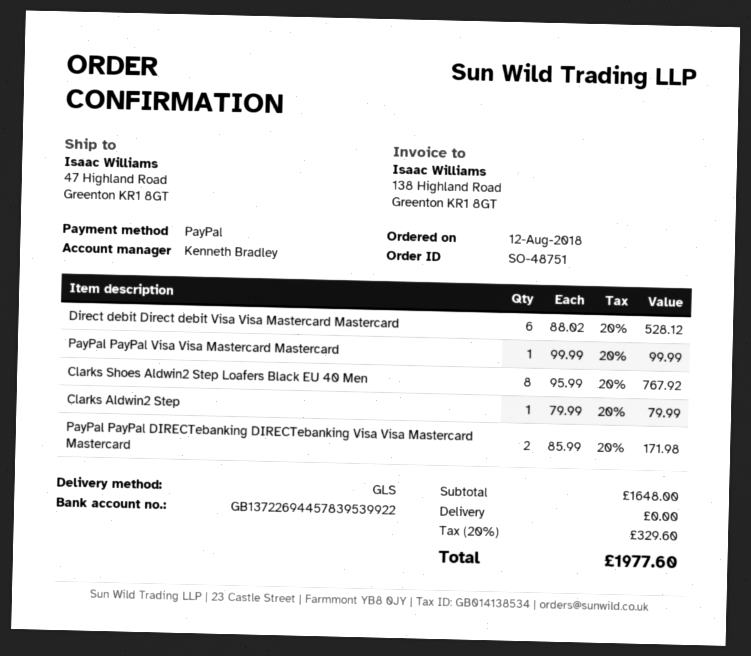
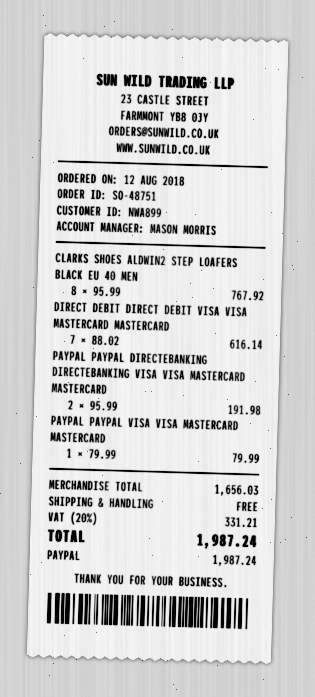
sales rep: Kenneth Bradley -> MASON MORRIS
Direct debit Direct debit Visa Visa Mastercard Mastercard: 6 x 88.02 = 528.12 -> 7 x 88.02 = 616.14
PayPal PayPal Visa Visa Mastercard Mastercard: 1 x 99.99 = 99.99 -> 1 x 79.99 = 79.99
Clarks Aldwin2 Step: 1 x 79.99 = 79.99 -> none
PayPal PayPal DIRECTebanking DIRECTebanking Visa Visa Mastercard Mastercard: 2 x 85.99 = 171.98 -> 2 x 95.99 = 191.98
subtotal: 1648.00 -> 1656.03
tax: 20% = 329.60 -> 20% = 331.21
total: 1977.60 -> 1987.24

